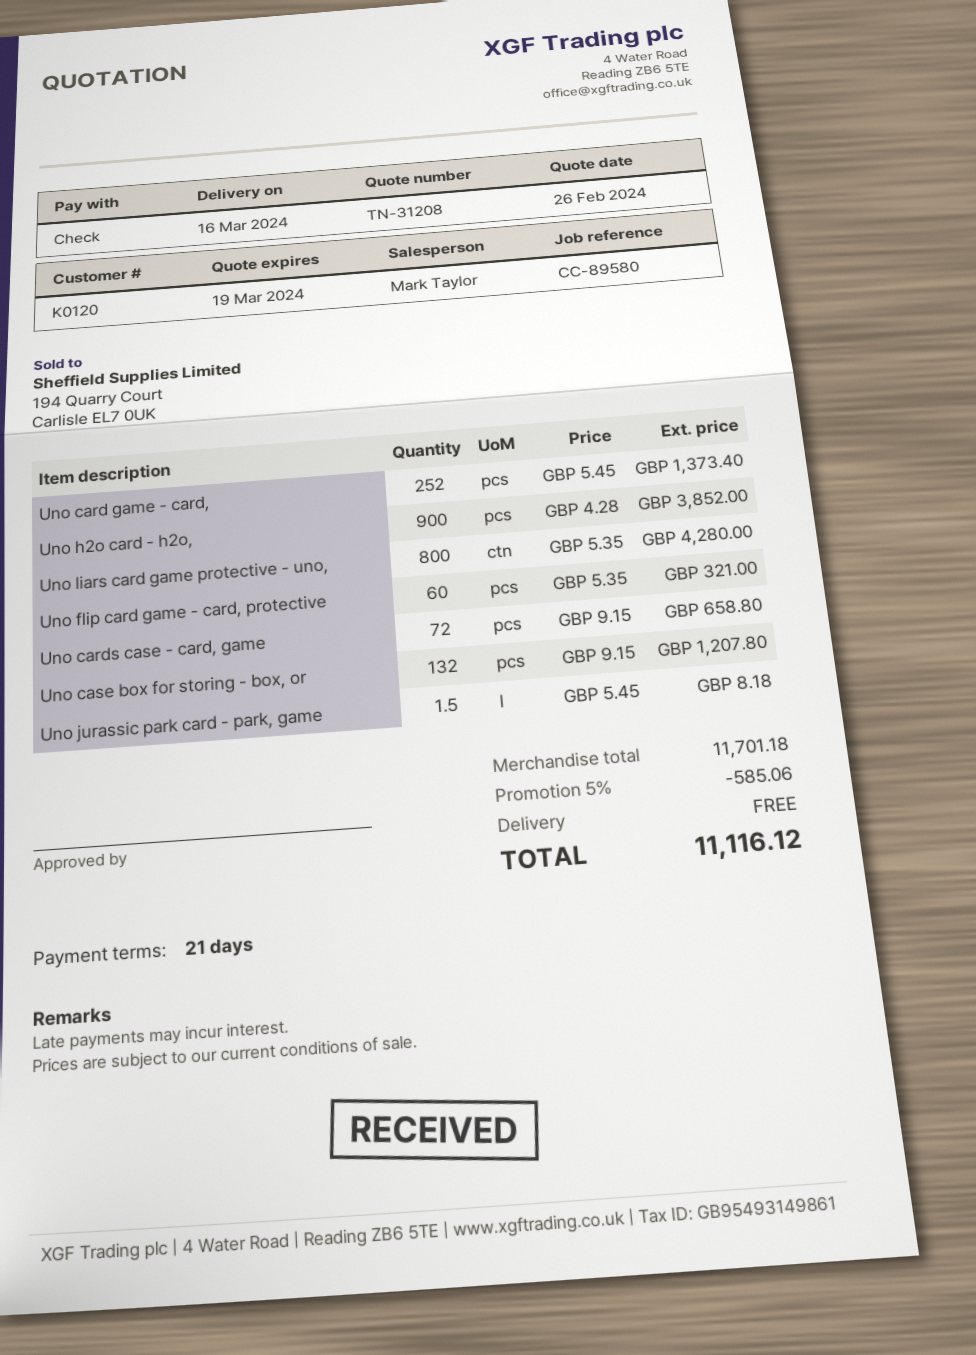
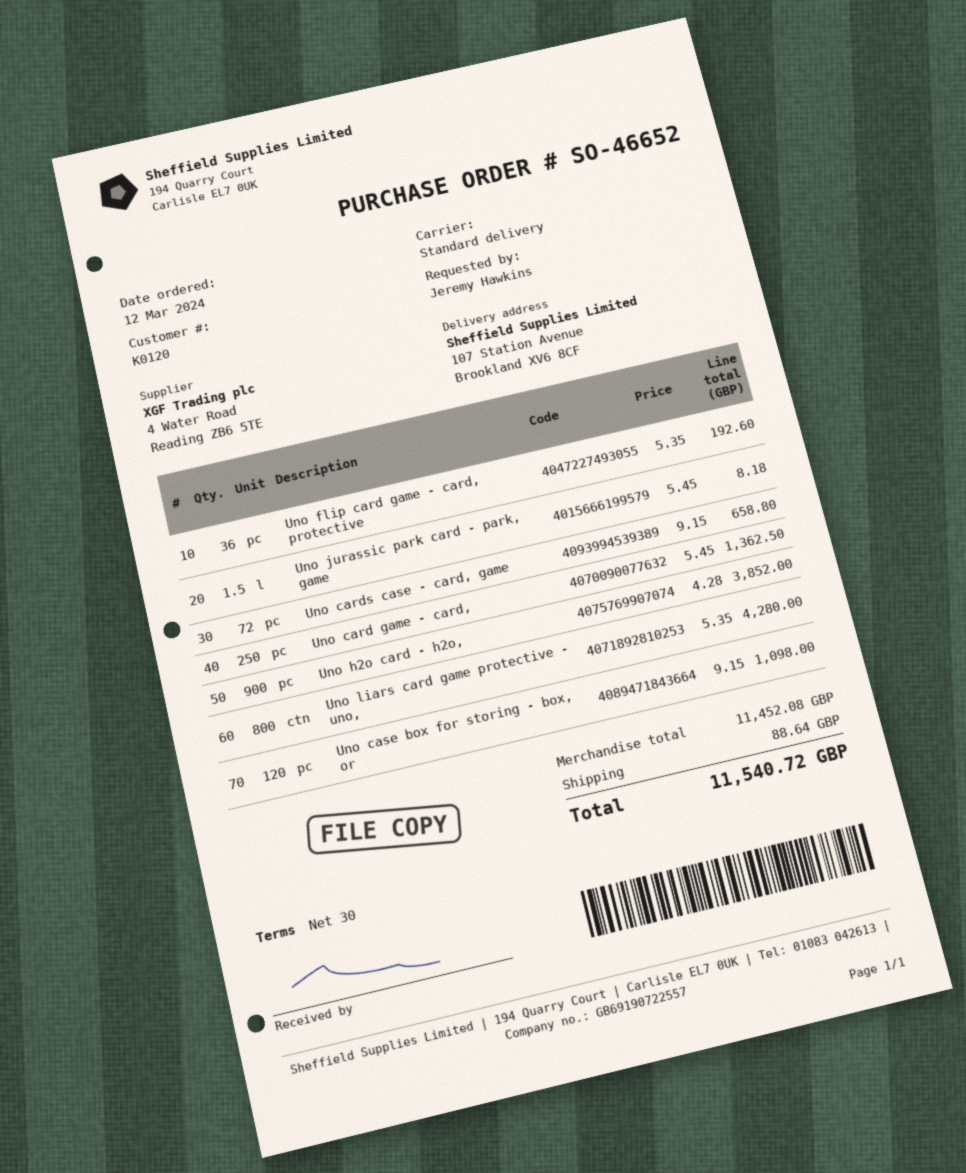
payment terms: 21 days -> 30 days
Uno card game - card,: 252 x 5.45 = 1373.40 -> 250 x 5.45 = 1362.50
Uno flip card game - card, protective: 60 x 5.35 = 321.00 -> 36 x 5.35 = 192.60
Uno case box for storing - box, or: 132 x 9.15 = 1207.80 -> 120 x 9.15 = 1098.00
subtotal: 11701.18 -> 11452.08
discount: 5% = 585.06 -> none
shipping: 0.00 -> 88.64
total: 11116.12 -> 11540.72

